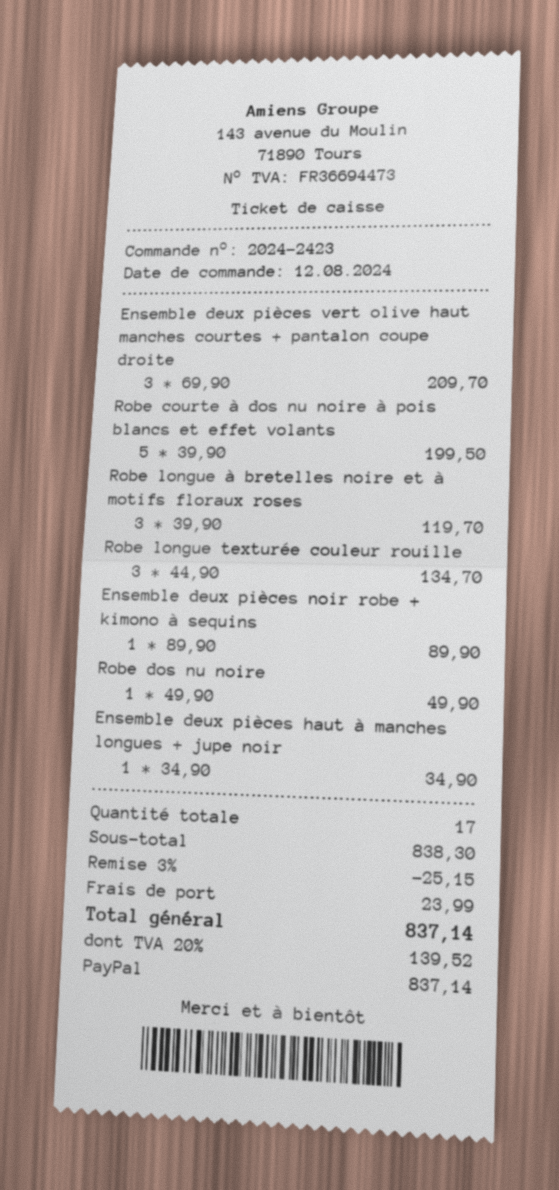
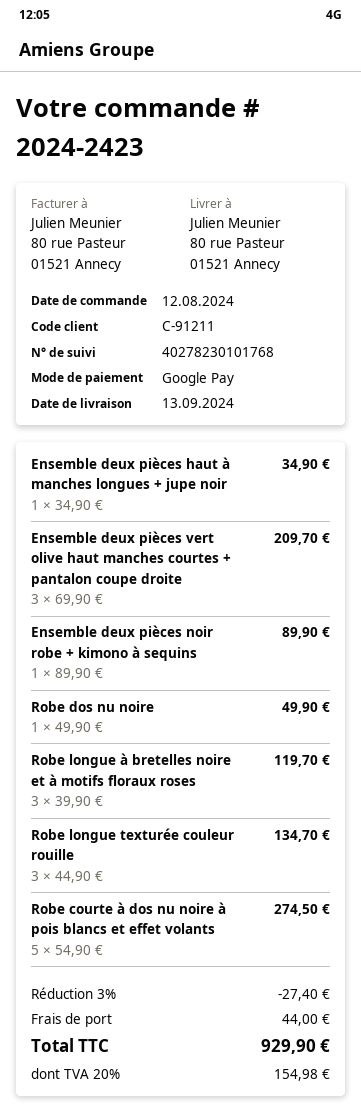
payment method: PayPal -> Google Pay
Robe courte à dos nu noire à pois blancs et effet volants: 5 x 39.90 = 199.50 -> 5 x 54.90 = 274.50
discount: 3% = 25.15 -> 3% = 27.40
shipping: 23.99 -> 44.00
tax: 20% = 139.52 -> 20% = 154.98
total: 837.14 -> 929.90

